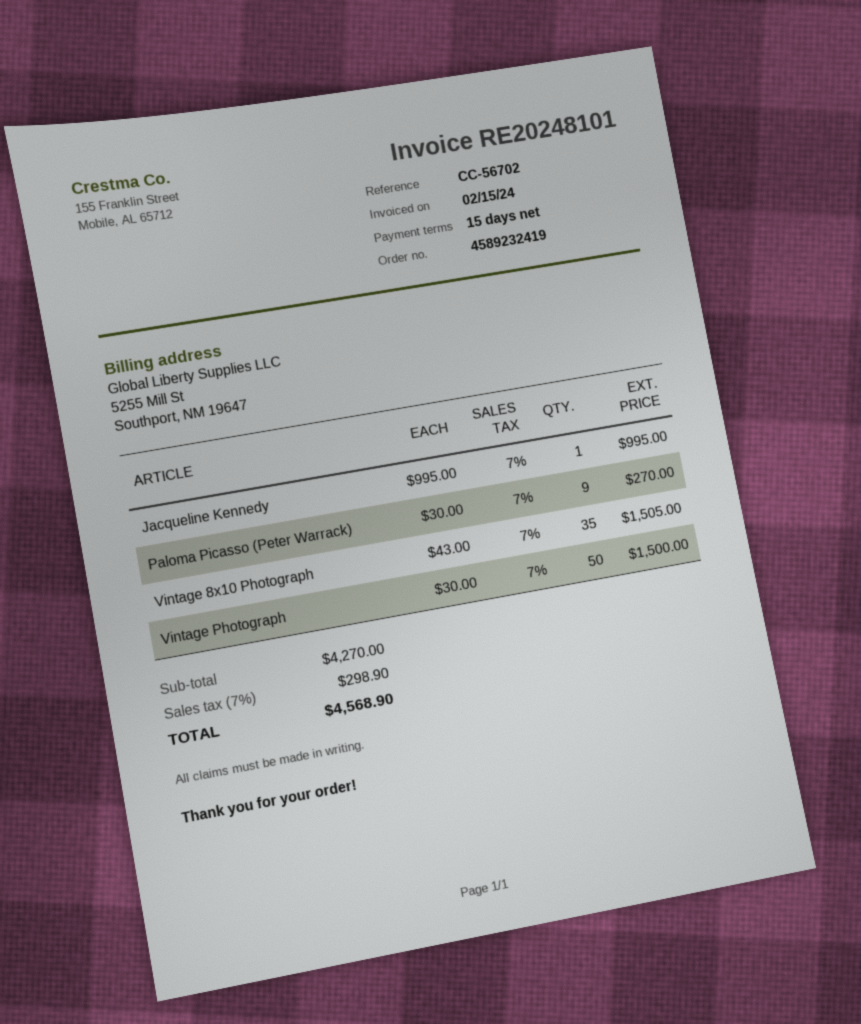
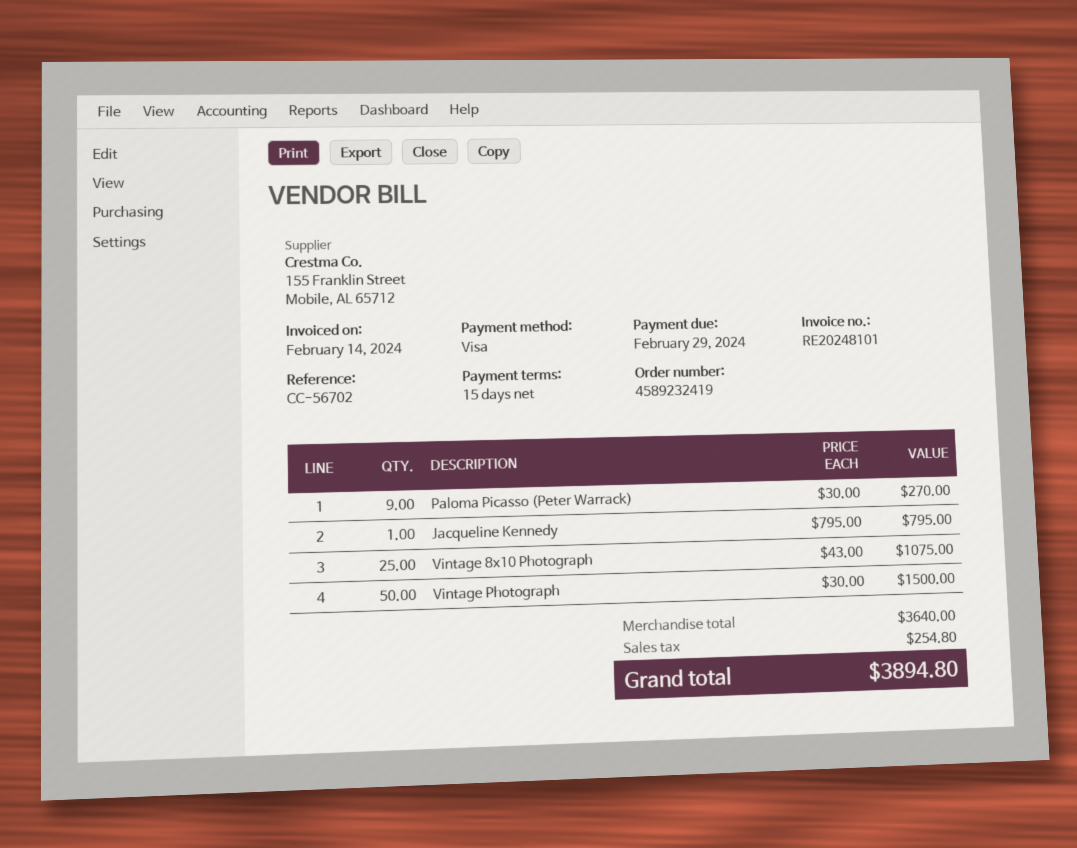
invoice date: 2024-02-15 -> 2024-02-14
Jacqueline Kennedy: 1 x 995.00 = 995.00 -> 1 x 795.00 = 795.00
Vintage 8x10 Photograph: 35 x 43.00 = 1505.00 -> 25 x 43.00 = 1075.00
subtotal: 4270.00 -> 3640.00
tax: 298.90 -> 254.80
total: 4568.90 -> 3894.80

